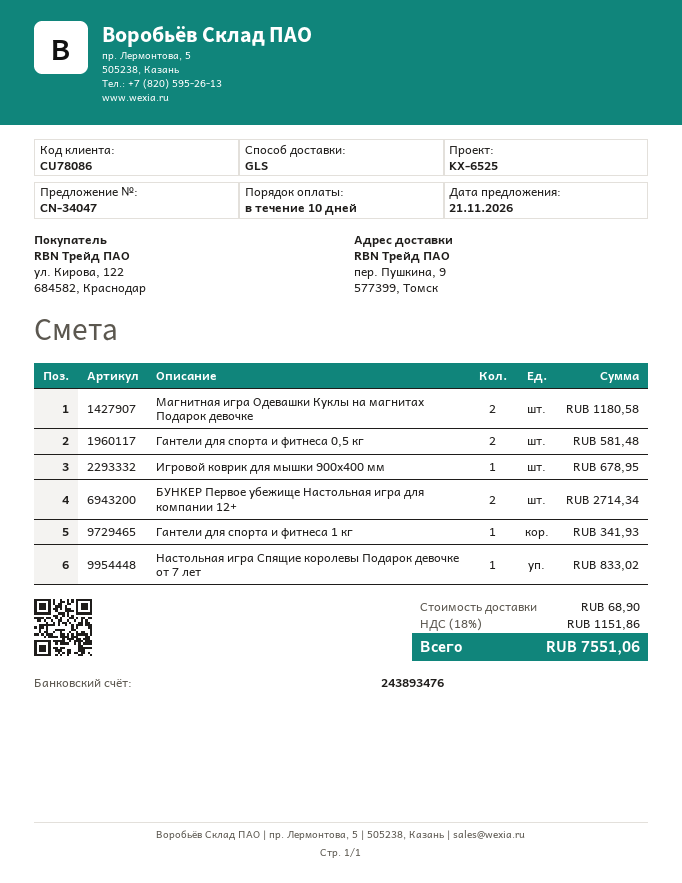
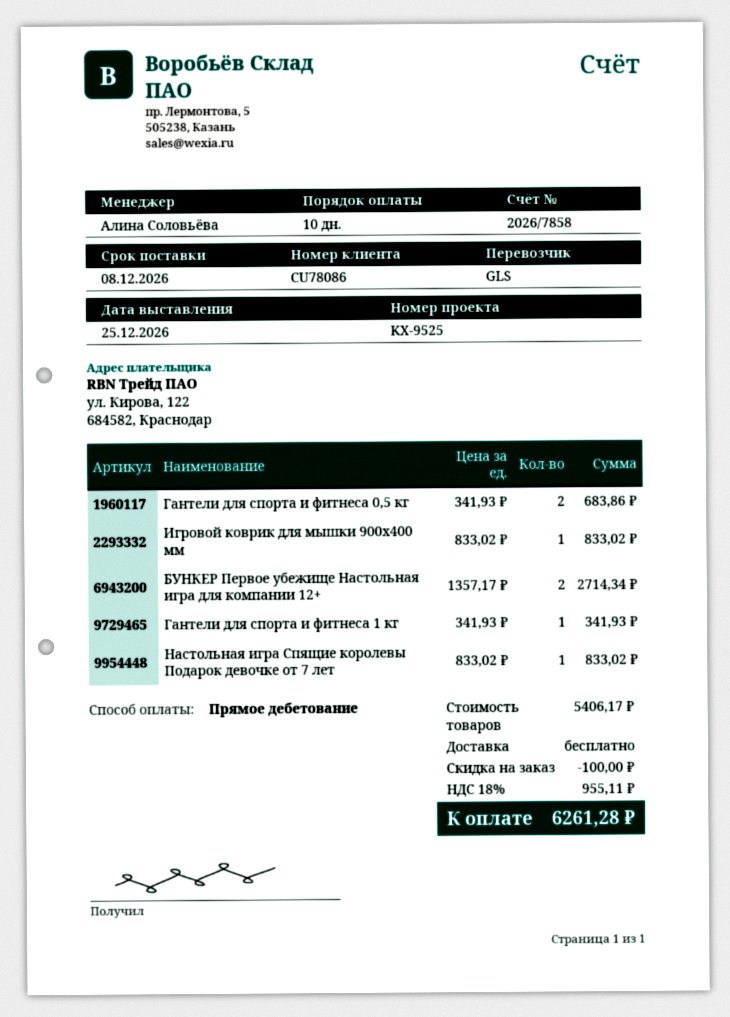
reference: KX-6525 -> KX-9525
Магнитная игра Одевашки Куклы на магнитах Подарок девочке: 2 for 1180.58 -> none
Гантели для спорта и фитнеса 0,5 кг: 2 for 581.48 -> 2 for 683.86
Игровой коврик для мышки 900х400 мм: 1 for 678.95 -> 1 for 833.02
discount: none -> 100.00
shipping: 68.90 -> 0.00
tax: 18% = 1151.86 -> 18% = 955.11
total: 7551.06 -> 6261.28

